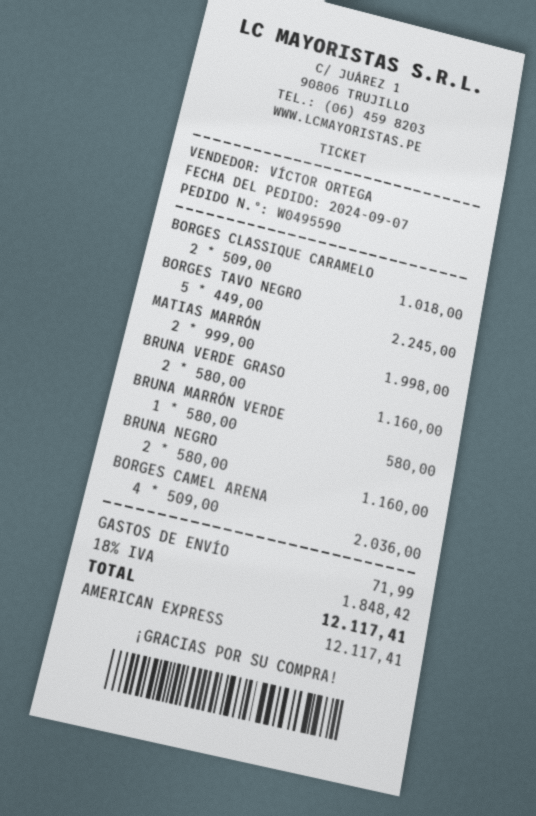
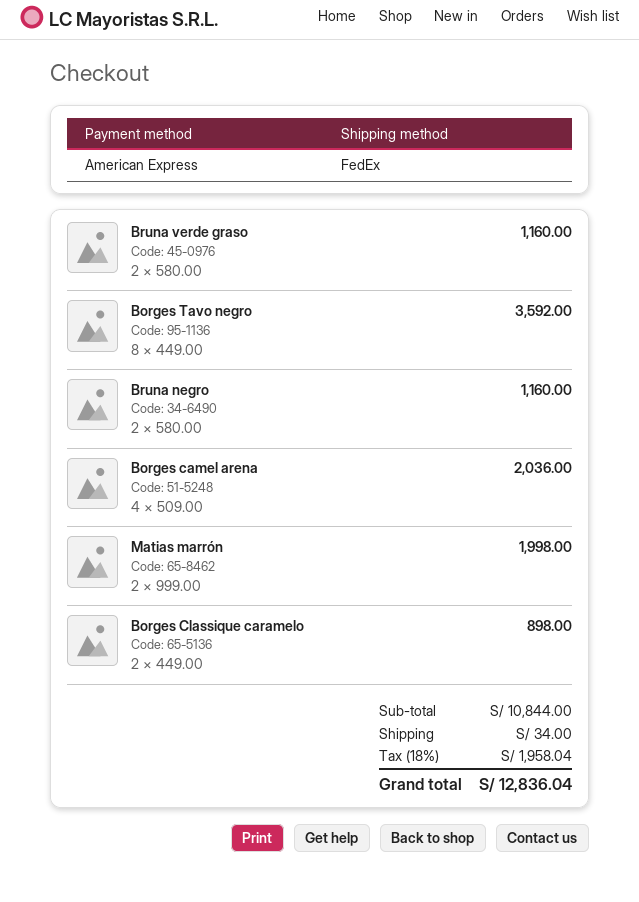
BORGES CLASSIQUE CARAMELO: 2 x 509.00 = 1018.00 -> 2 x 449.00 = 898.00
BORGES TAVO NEGRO: 5 x 449.00 = 2245.00 -> 8 x 449.00 = 3592.00
BRUNA MARRÓN VERDE: 1 x 580.00 = 580.00 -> none
shipping: 71.99 -> 34.00
tax: 18% = 1848.42 -> 18% = 1958.04
total: 12117.41 -> 12836.04

